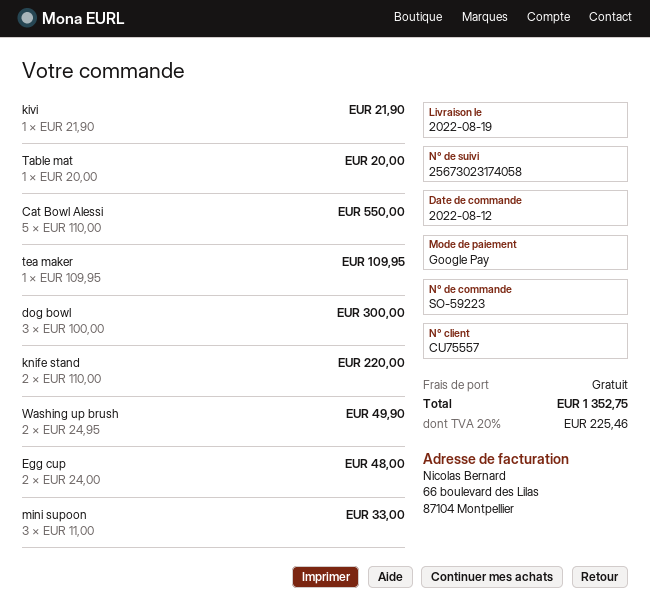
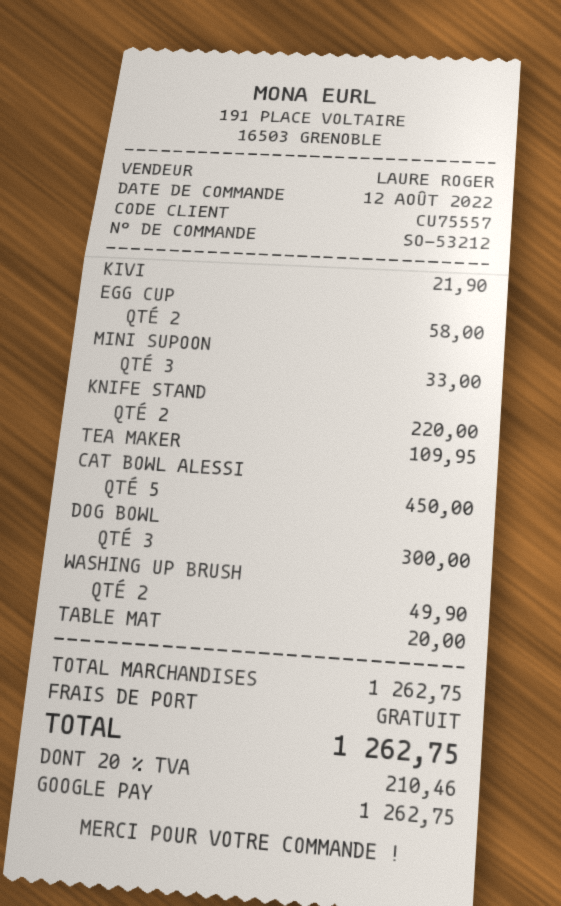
order number: SO-59223 -> SO-53212
Cat Bowl Alessi: 5 for 550.00 -> 5 for 450.00
Egg cup: 2 for 48.00 -> 2 for 58.00
tax: 20% = 225.46 -> 20% = 210.46
total: 1352.75 -> 1262.75

